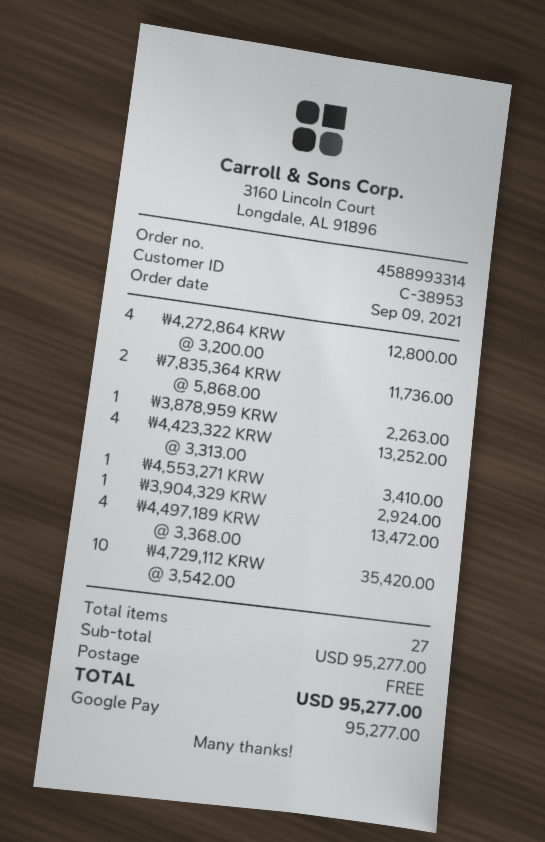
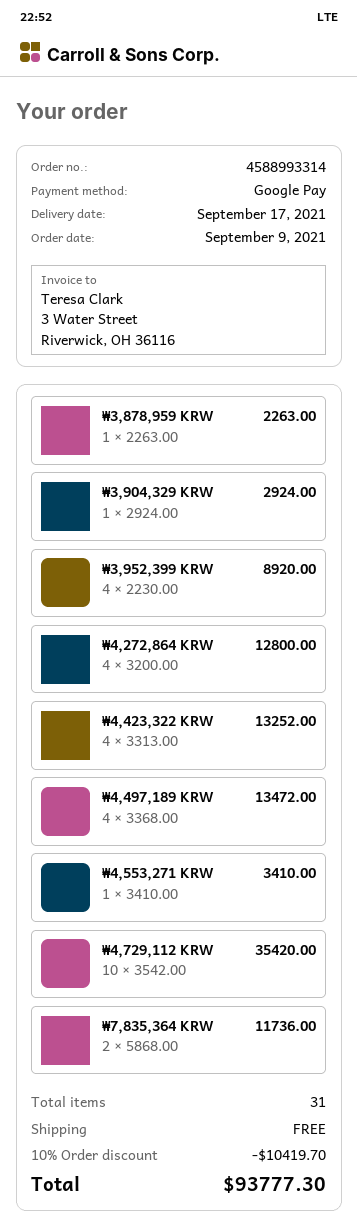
₩3,952,399 KRW: none -> 4 x 2230.00 = 8920.00
total quantity: 27 -> 31
discount: none -> 10% = 10419.70
total: 95277.00 -> 93777.30

